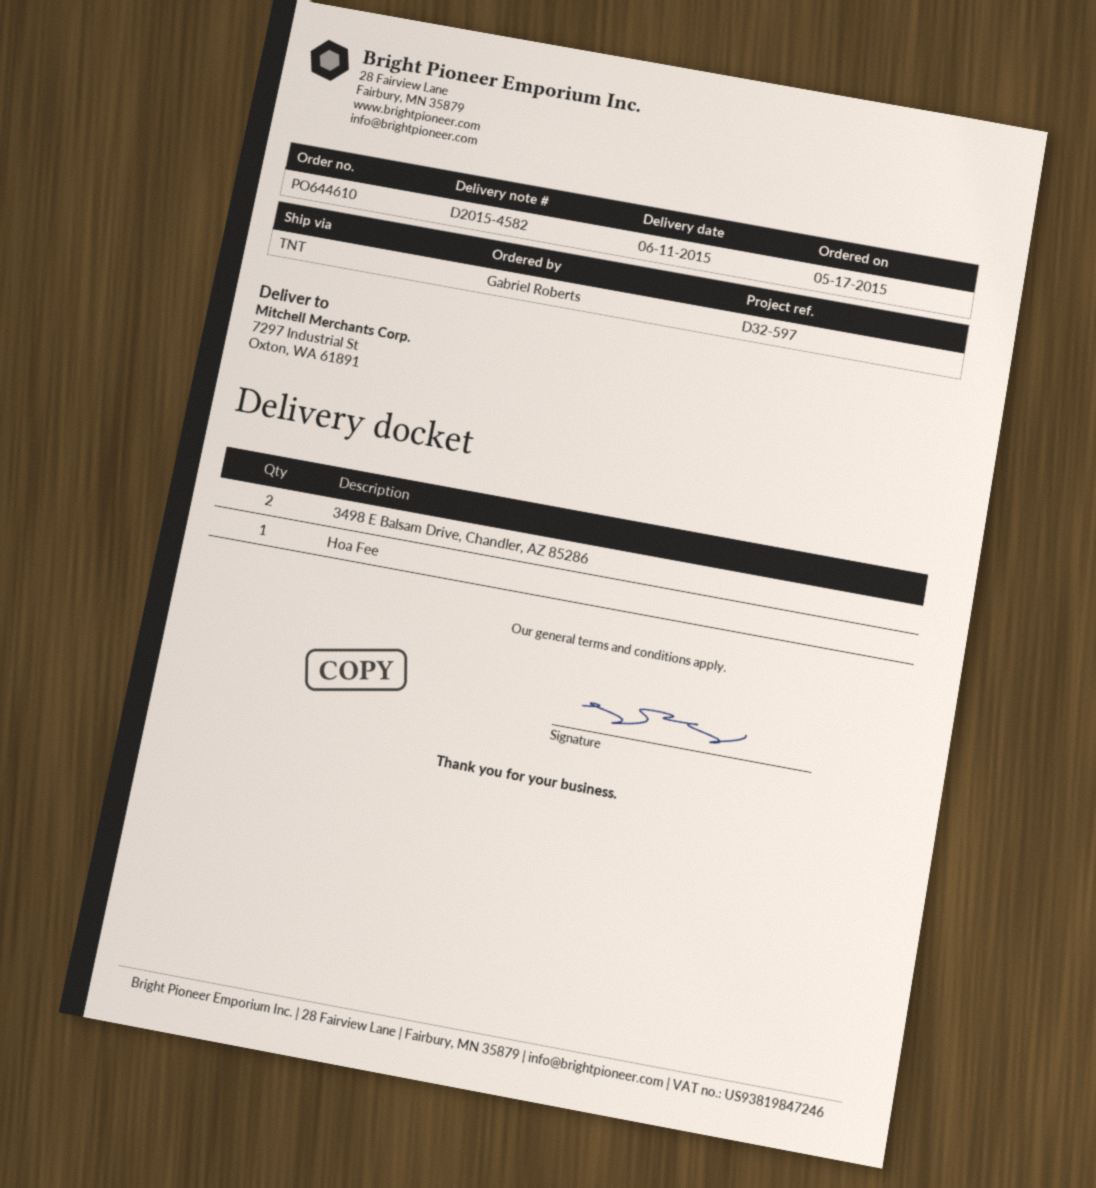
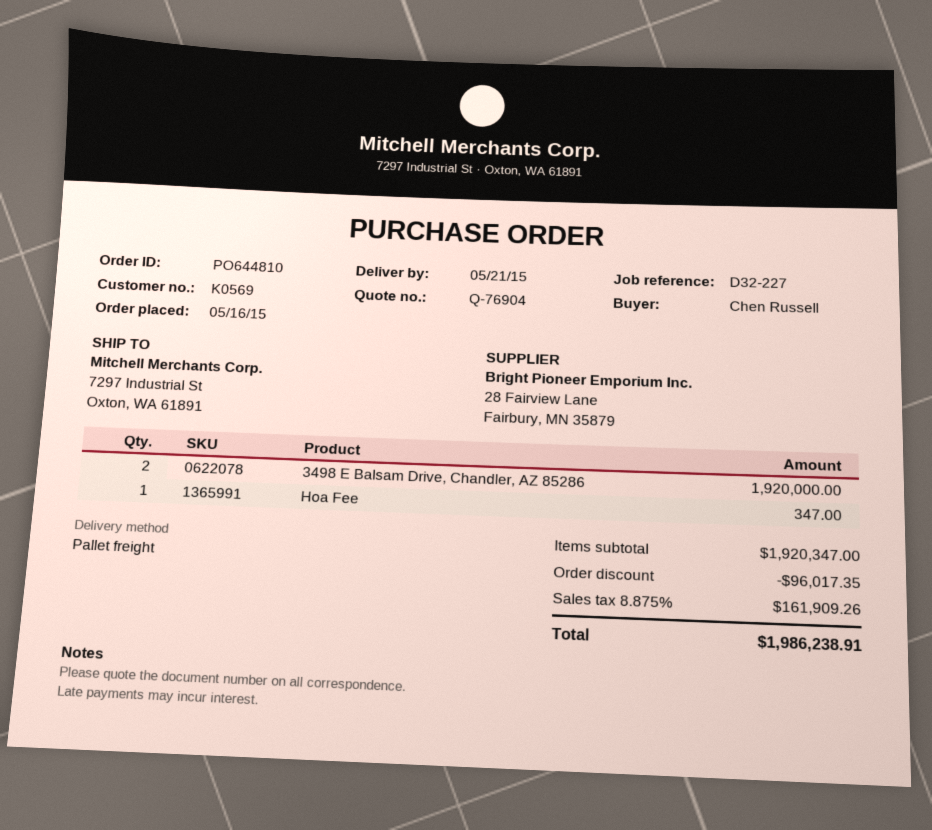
order number: PO644610 -> PO644810
order date: 2015-05-17 -> 2015-05-16
delivery date: 2015-06-11 -> 2015-05-21
reference: D32-597 -> D32-227
ordered by: Gabriel Roberts -> Chen Russell
shipping method: TNT -> pallet freight

